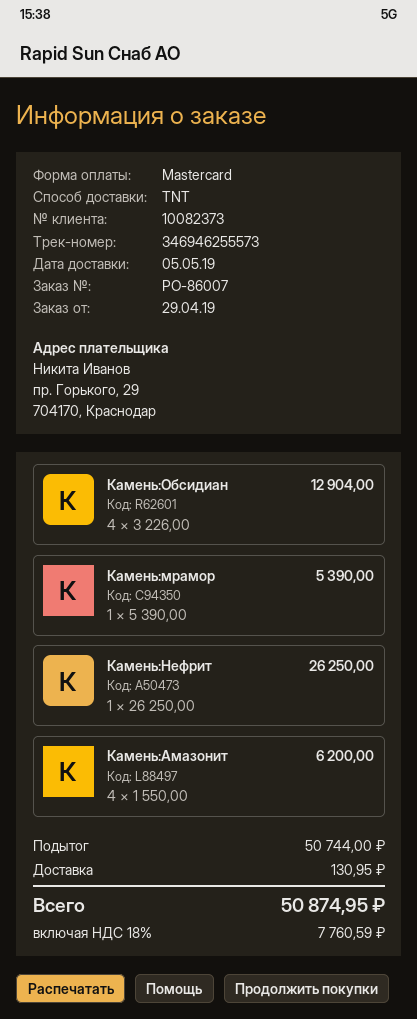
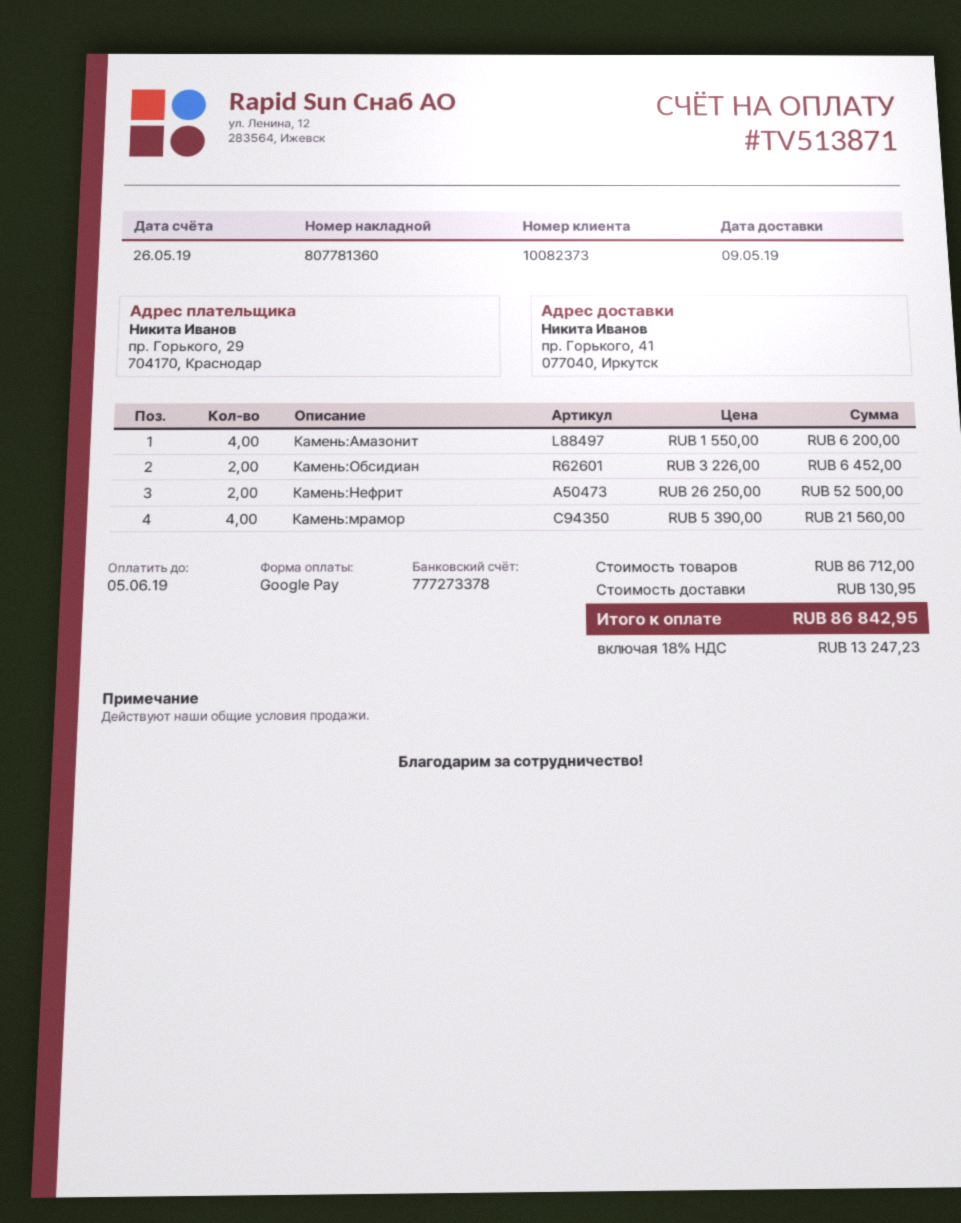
delivery date: 2019-05-05 -> 2019-05-09
payment method: Mastercard -> Google Pay
Камень:Обсидиан: 4 x 3226.00 = 12904.00 -> 2 x 3226.00 = 6452.00
Камень:мрамор: 1 x 5390.00 = 5390.00 -> 4 x 5390.00 = 21560.00
Камень:Нефрит: 1 x 26250.00 = 26250.00 -> 2 x 26250.00 = 52500.00
subtotal: 50744.00 -> 86712.00
tax: 18% = 7760.59 -> 18% = 13247.23
total: 50874.95 -> 86842.95

